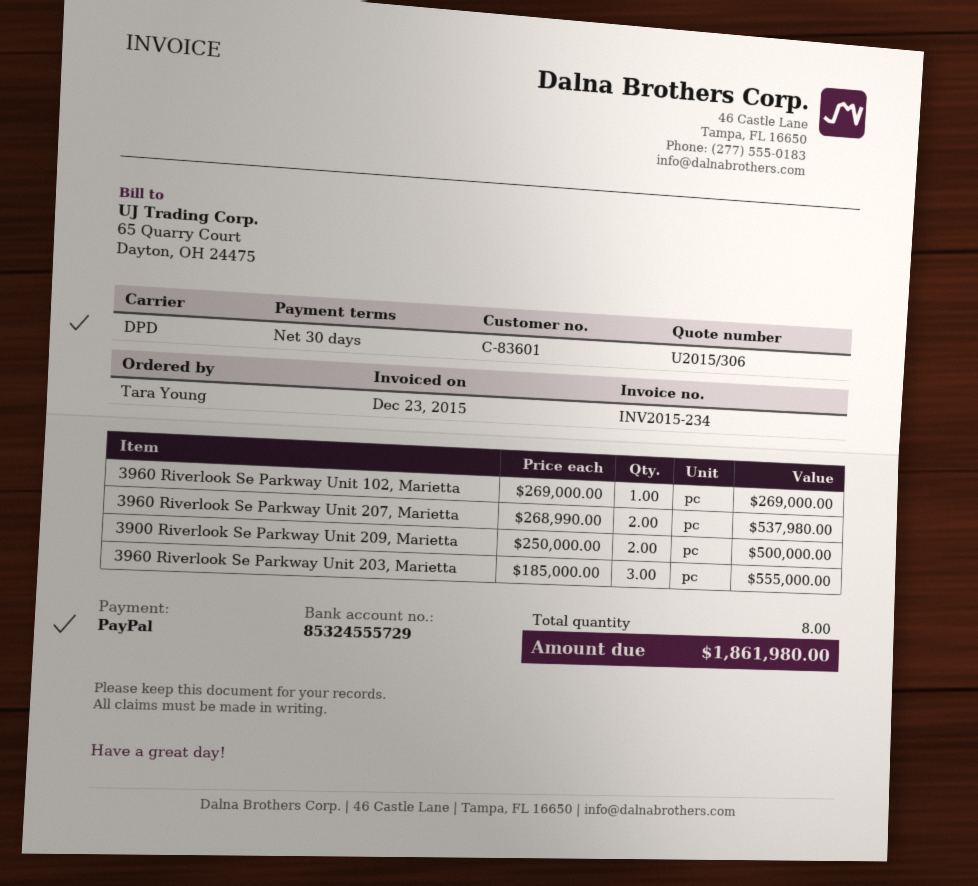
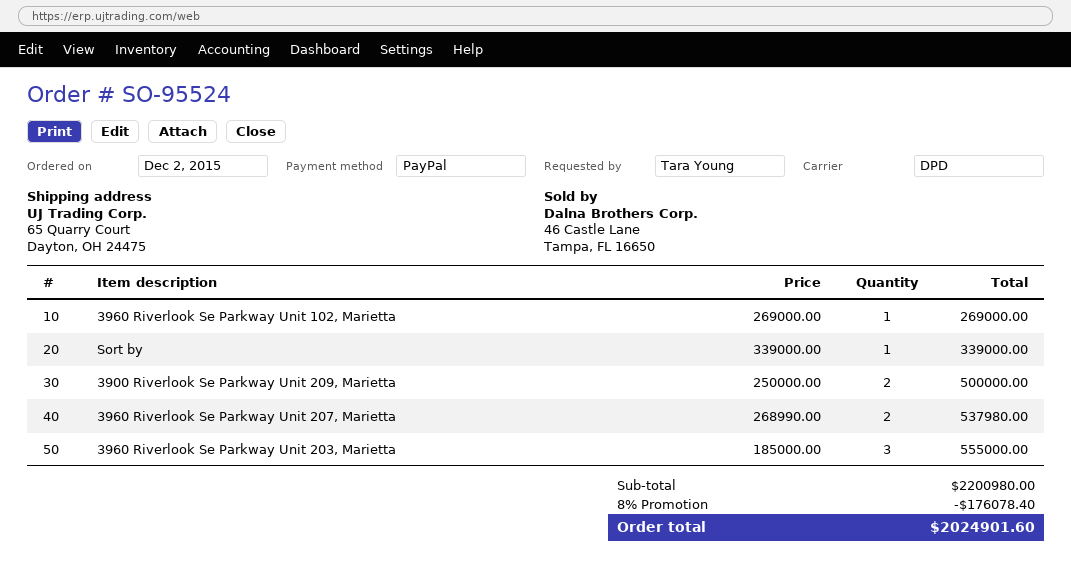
Sort by: none -> 1 x 339000.00 = 339000.00
discount: none -> 8% = 176078.40
total: 1861980.00 -> 2024901.60

